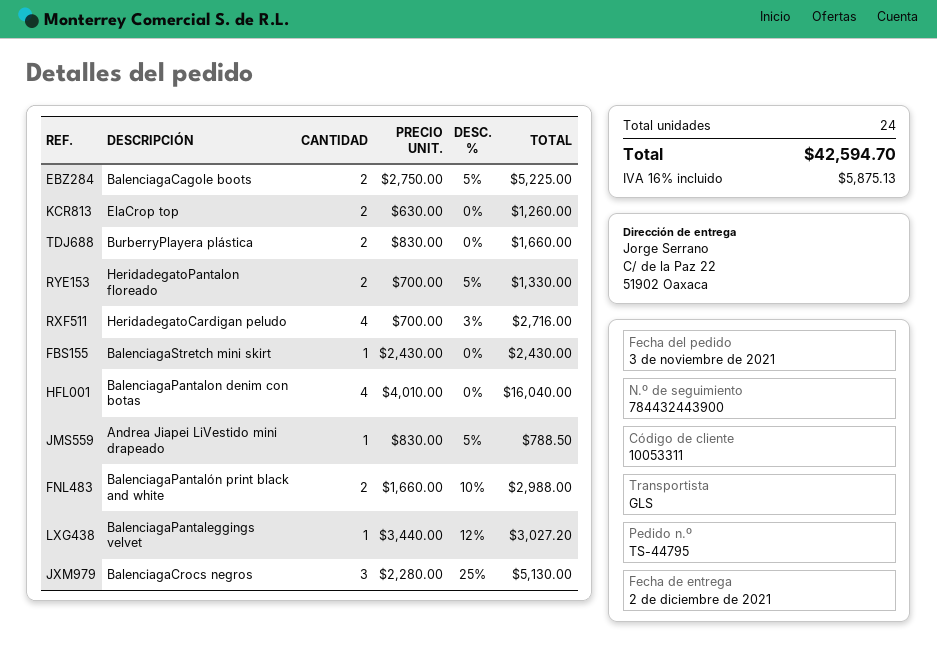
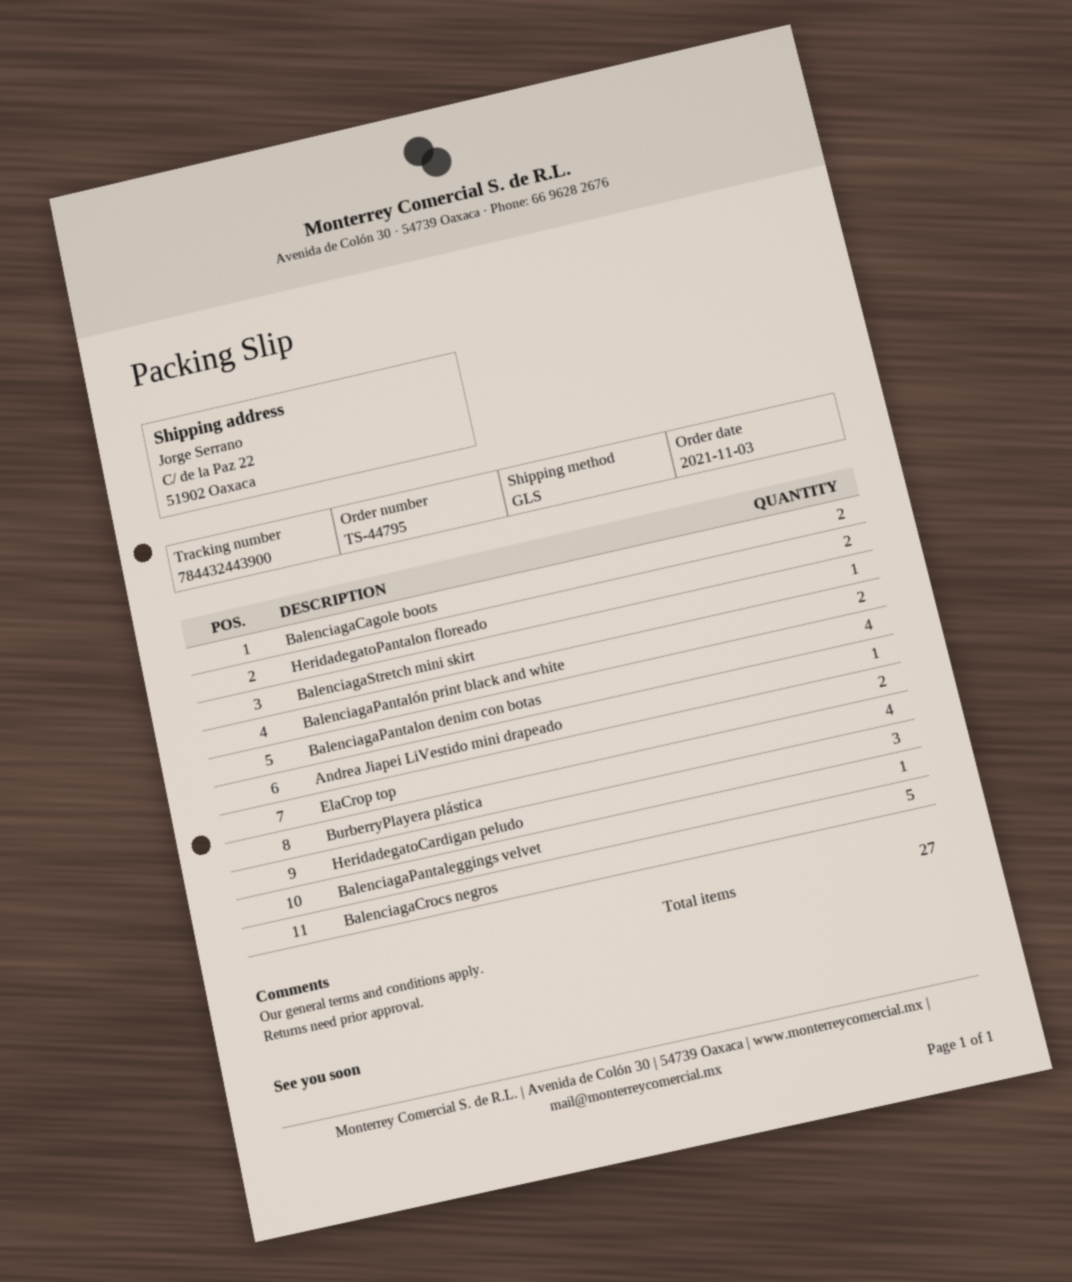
BurberryPlayera plástica: 2 -> 4
HeridadegatoCardigan peludo: 4 -> 3
BalenciagaCrocs negros: 3 -> 5
total quantity: 24 -> 27

